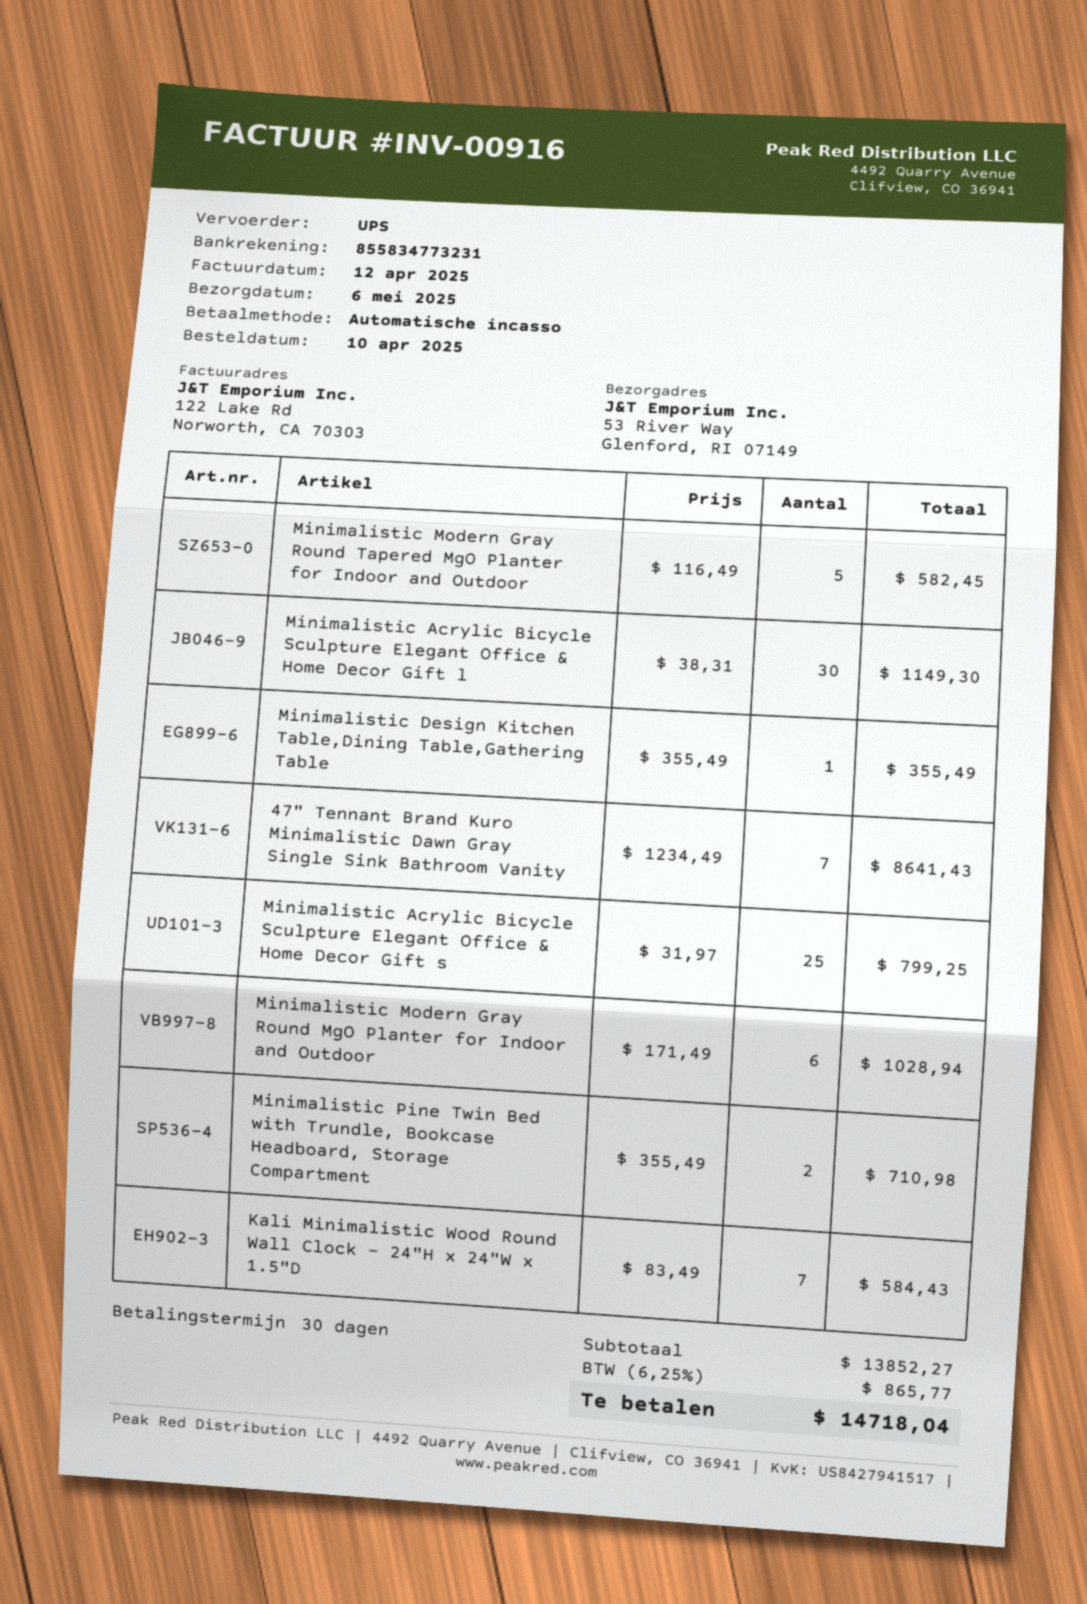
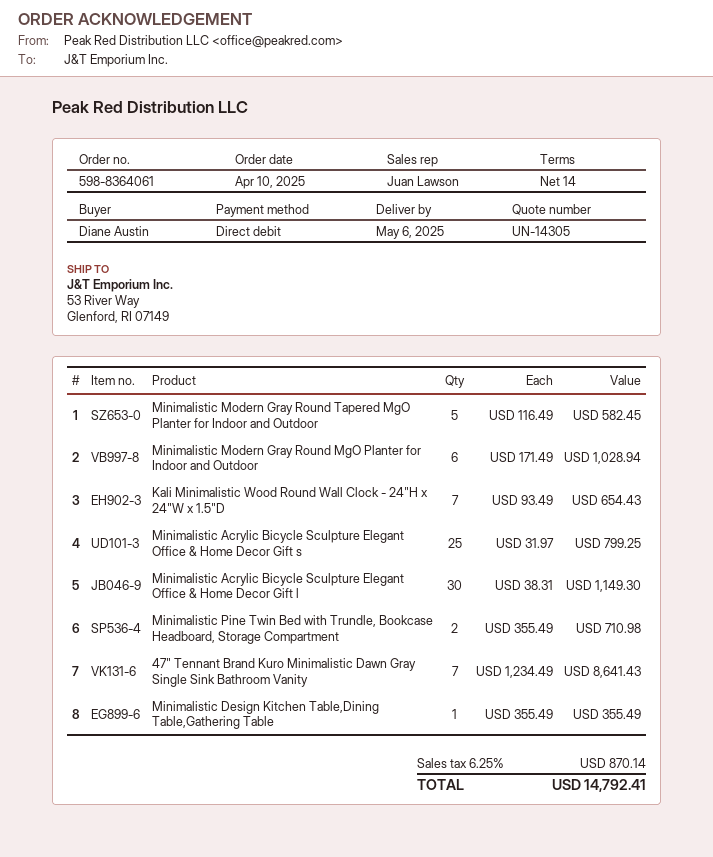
payment terms: 30 days -> 14 days
Kali Minimalistic Wood Round Wall Clock - 24"H x 24"W x 1.5"D: 7 x 83.49 = 584.43 -> 7 x 93.49 = 654.43
tax: 6.25% = 865.77 -> 6.25% = 870.14
total: 14718.04 -> 14792.41

